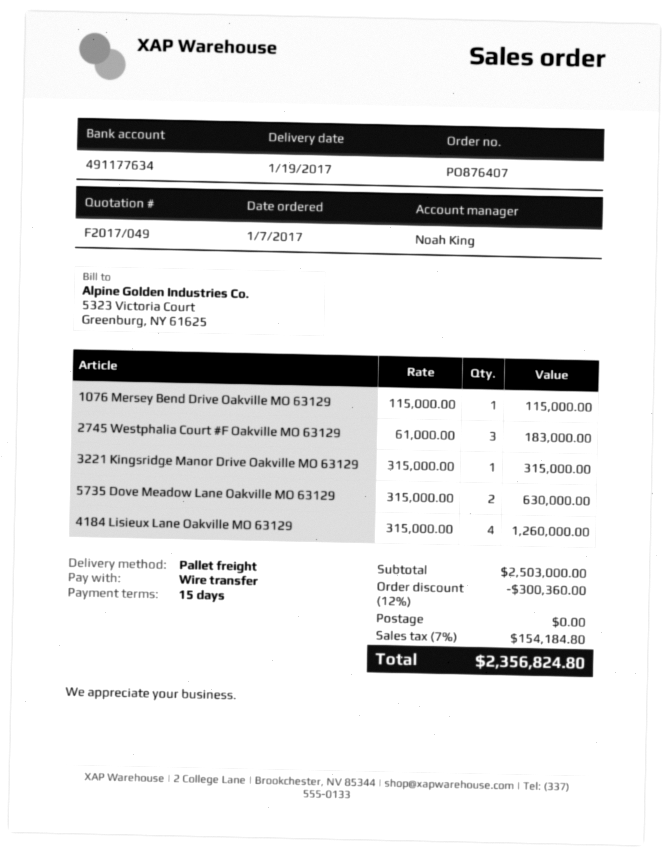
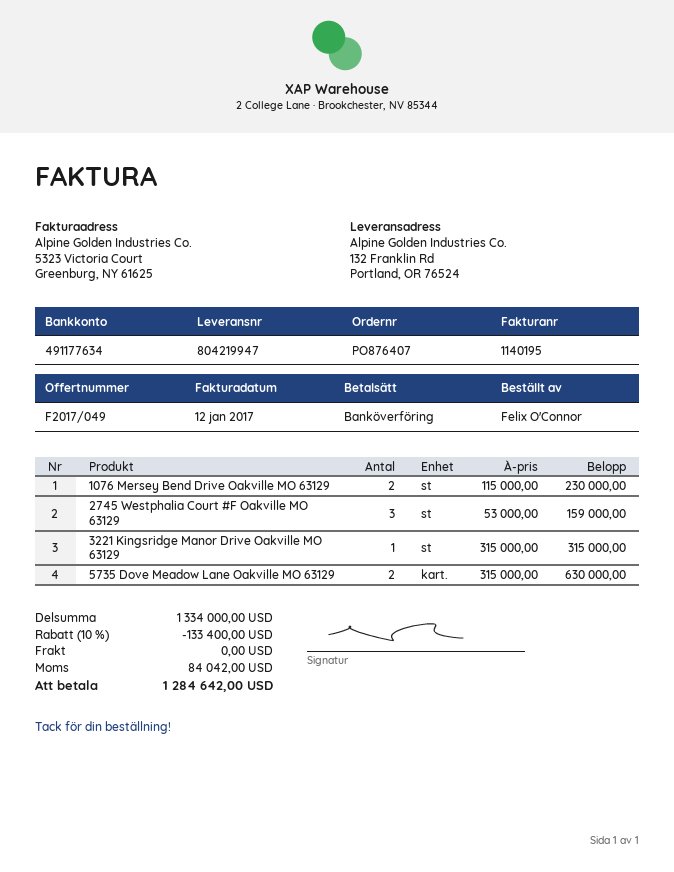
1076 Mersey Bend Drive Oakville MO 63129: 1 x 115000.00 = 115000.00 -> 2 x 115000.00 = 230000.00
2745 Westphalia Court #F Oakville MO 63129: 3 x 61000.00 = 183000.00 -> 3 x 53000.00 = 159000.00
4184 Lisieux Lane Oakville MO 63129: 4 x 315000.00 = 1260000.00 -> none
subtotal: 2503000.00 -> 1334000.00
discount: 12% = 300360.00 -> 10% = 133400.00
tax: 154184.80 -> 84042.00
total: 2356824.80 -> 1284642.00

